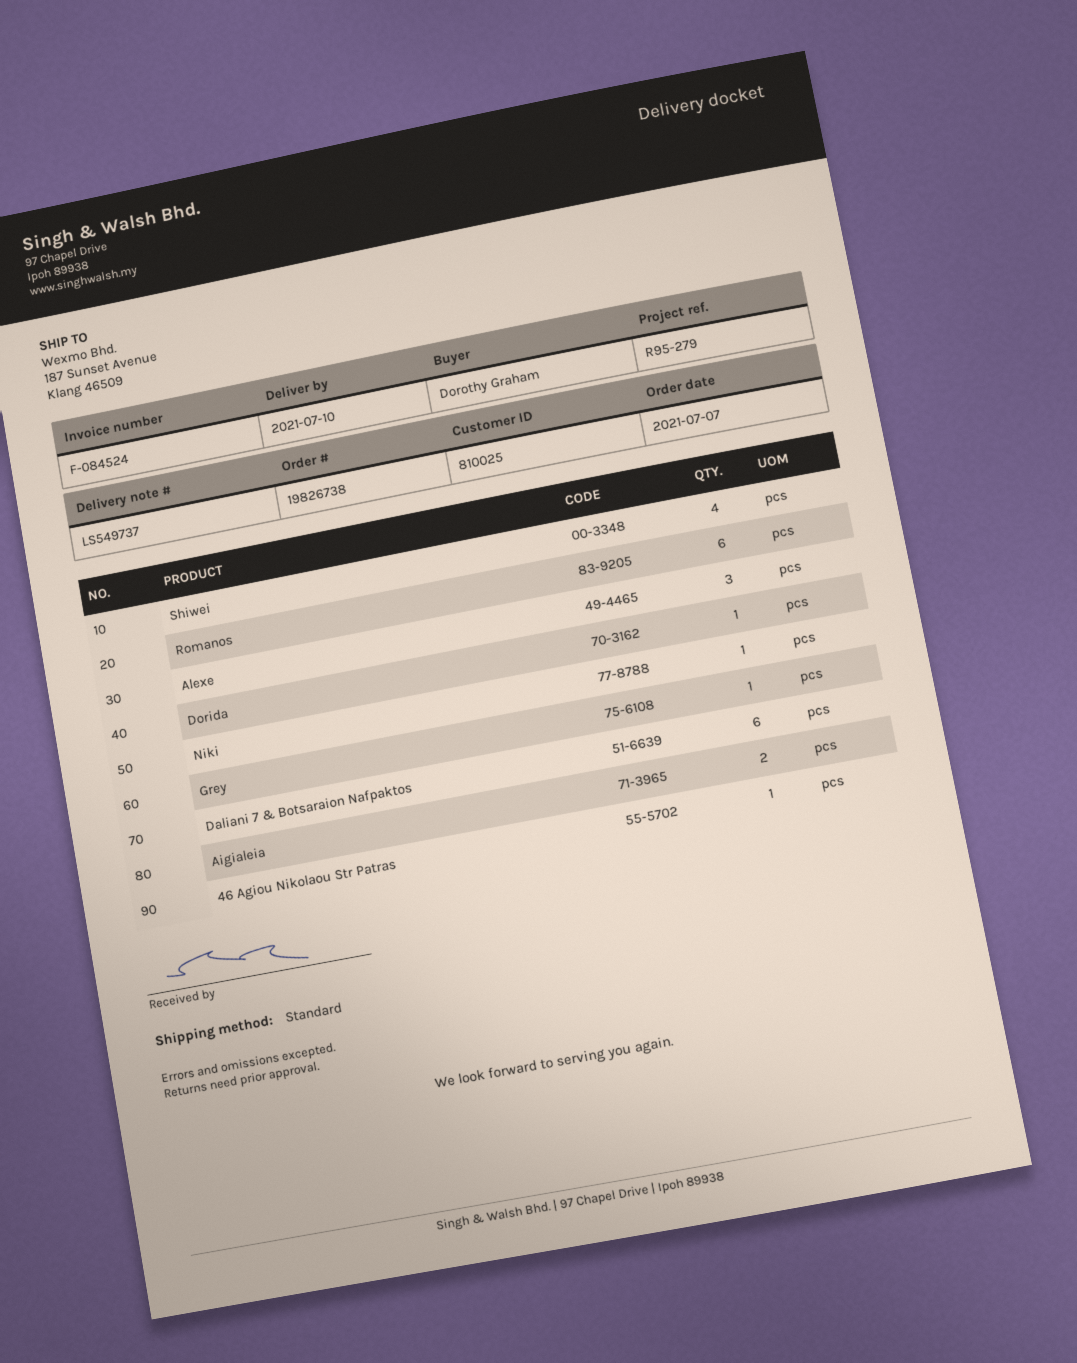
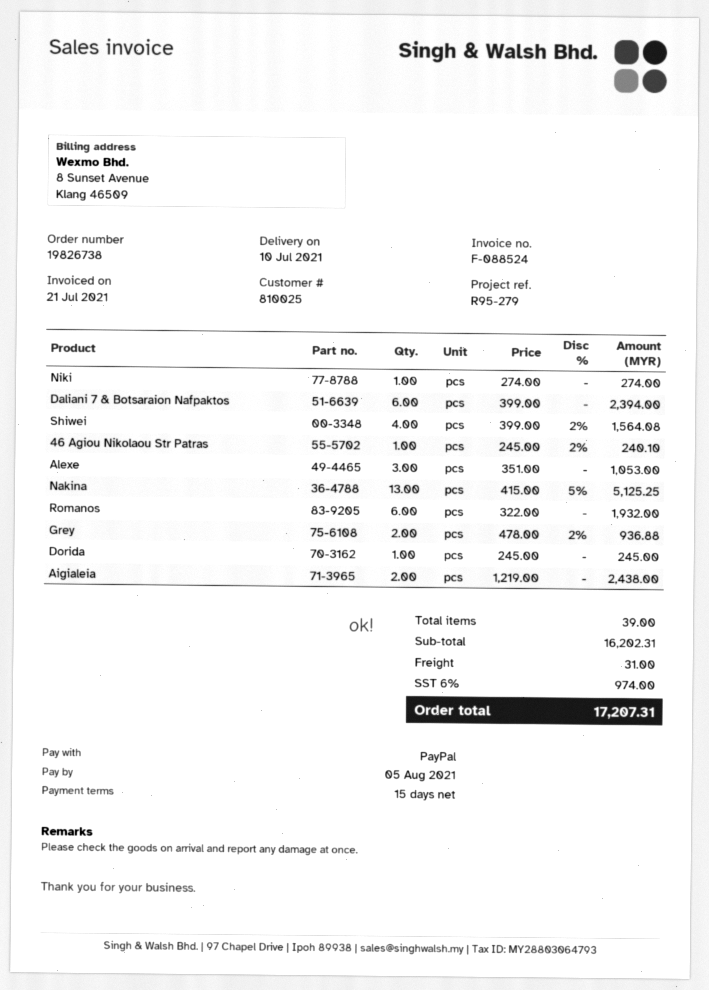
invoice number: F-084524 -> F-088524
Grey: 1 -> 2
Nakina: none -> 13

